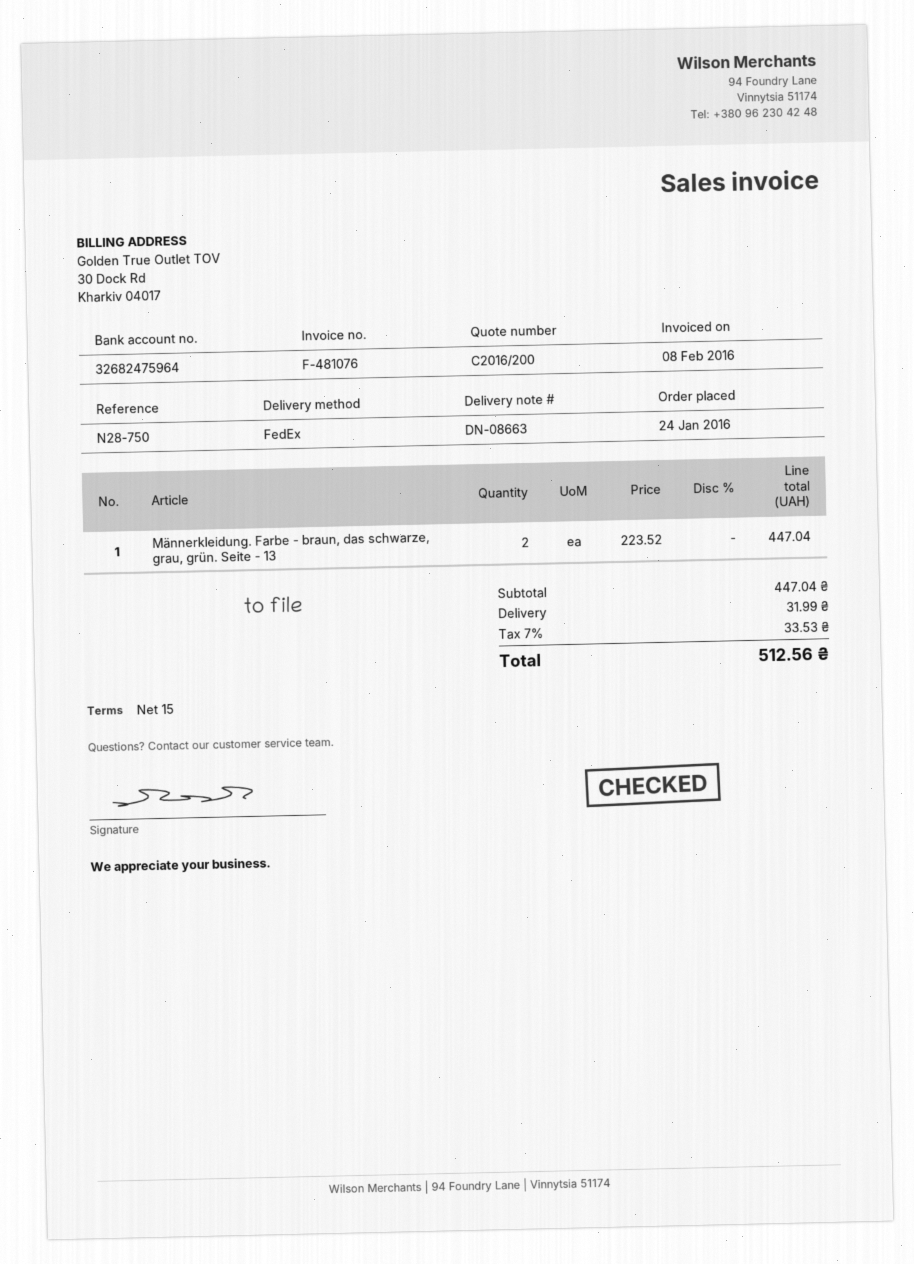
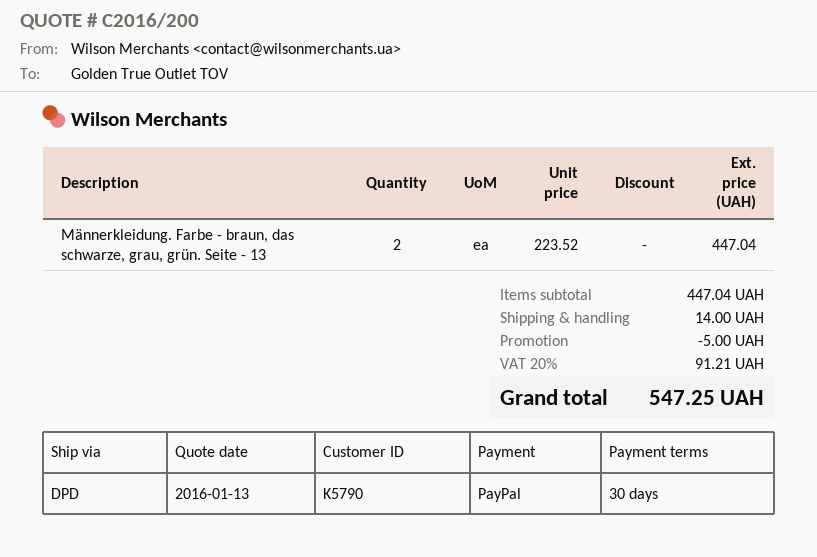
payment terms: 15 days -> 30 days
shipping method: FedEx -> DPD
discount: none -> 5.00
shipping: 31.99 -> 14.00
tax: 7% = 33.53 -> 20% = 91.21
total: 512.56 -> 547.25

